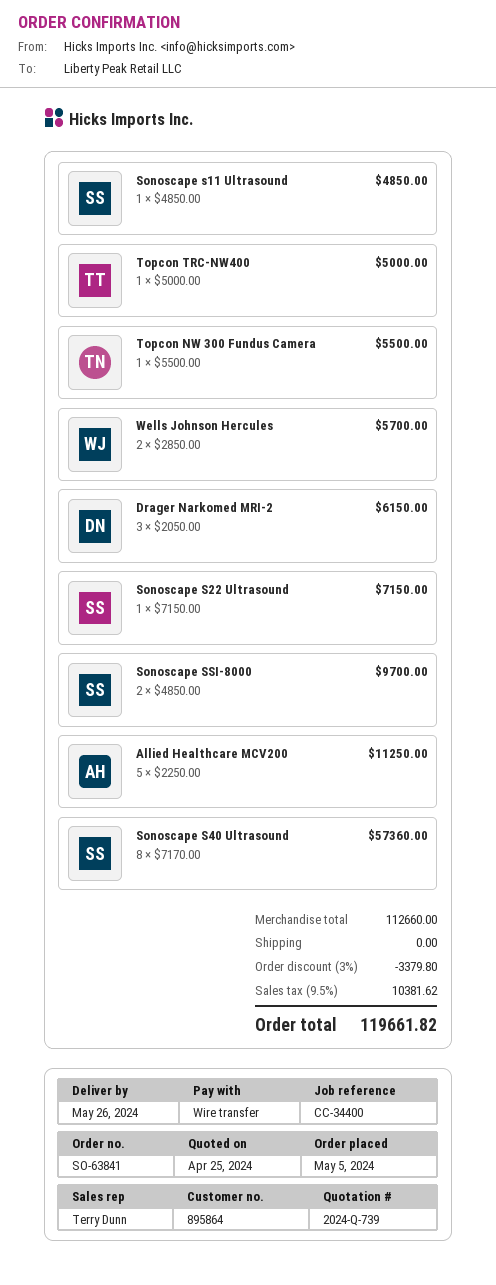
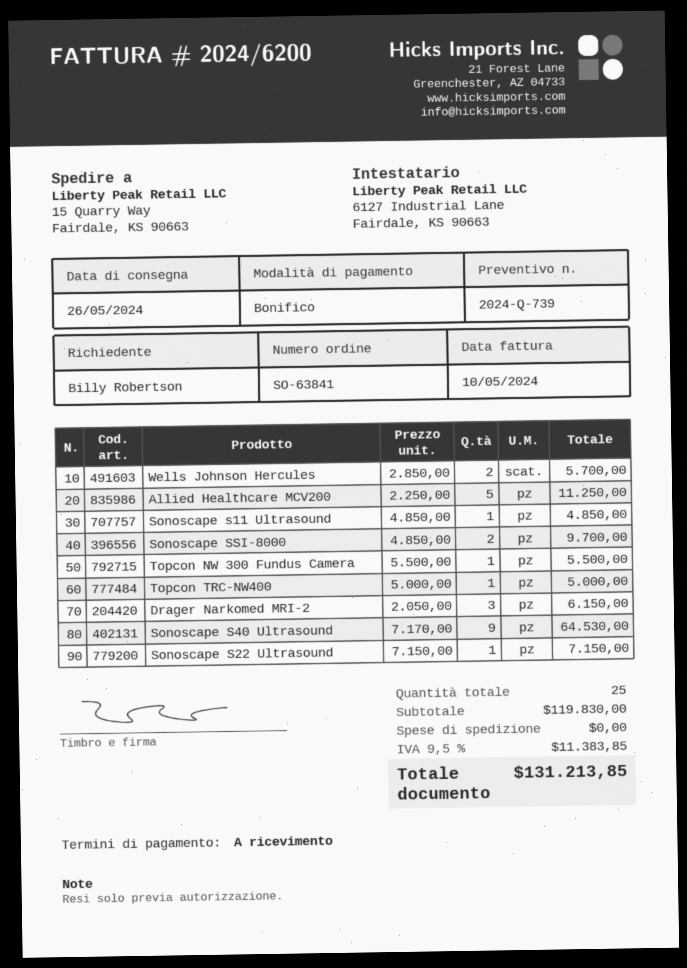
Sonoscape S40 Ultrasound: 8 x 7170.00 = 57360.00 -> 9 x 7170.00 = 64530.00
subtotal: 112660.00 -> 119830.00
discount: 3% = 3379.80 -> none
tax: 9.5% = 10381.62 -> 9.5% = 11383.85
total: 119661.82 -> 131213.85

